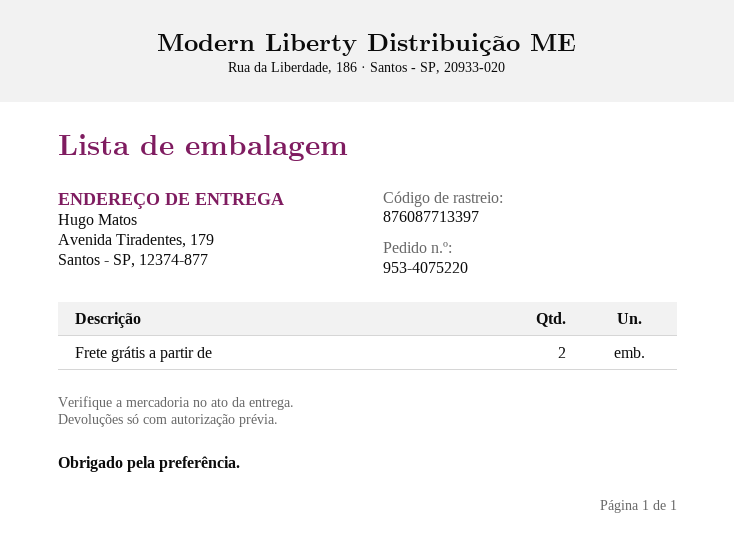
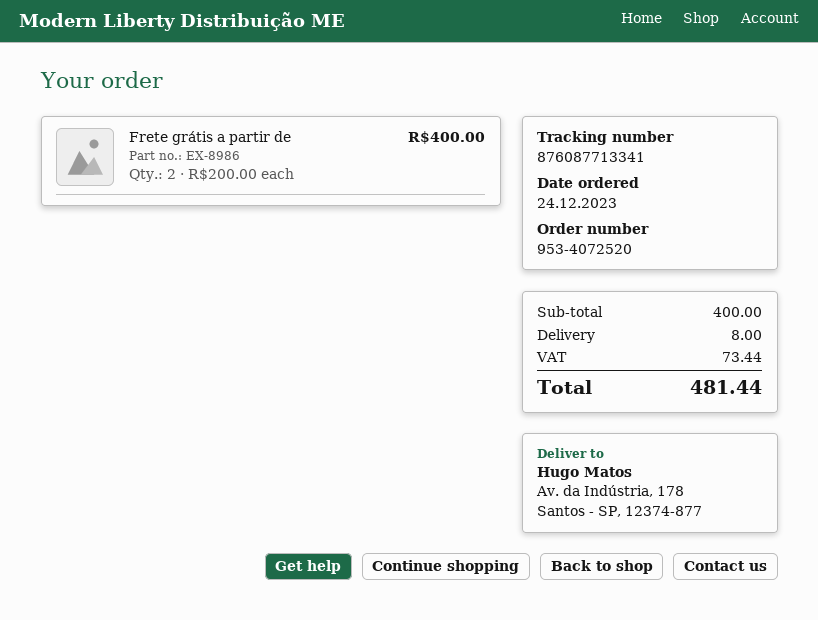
order number: 953-4075220 -> 953-4072520
tracking number: 876087713397 -> 876087713341
ship to: Avenida Tiradentes, 179, Santos - SP, 12374-877 -> Av. da Indústria, 178, Santos - SP, 12374-877

